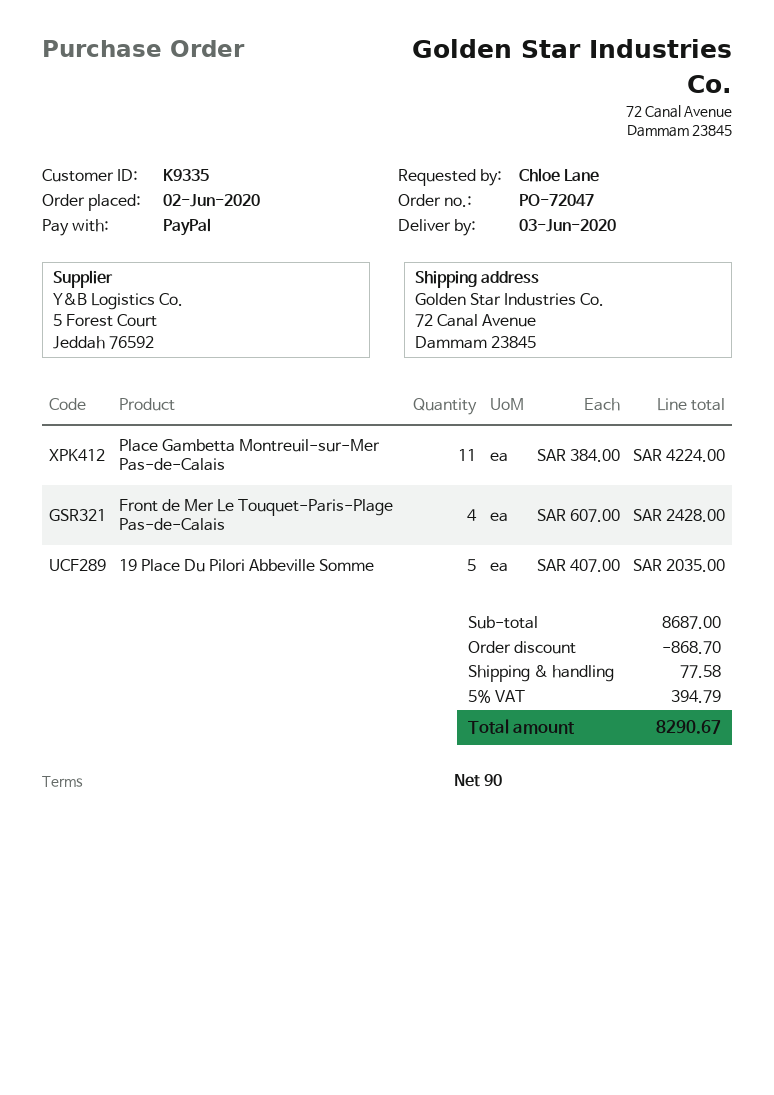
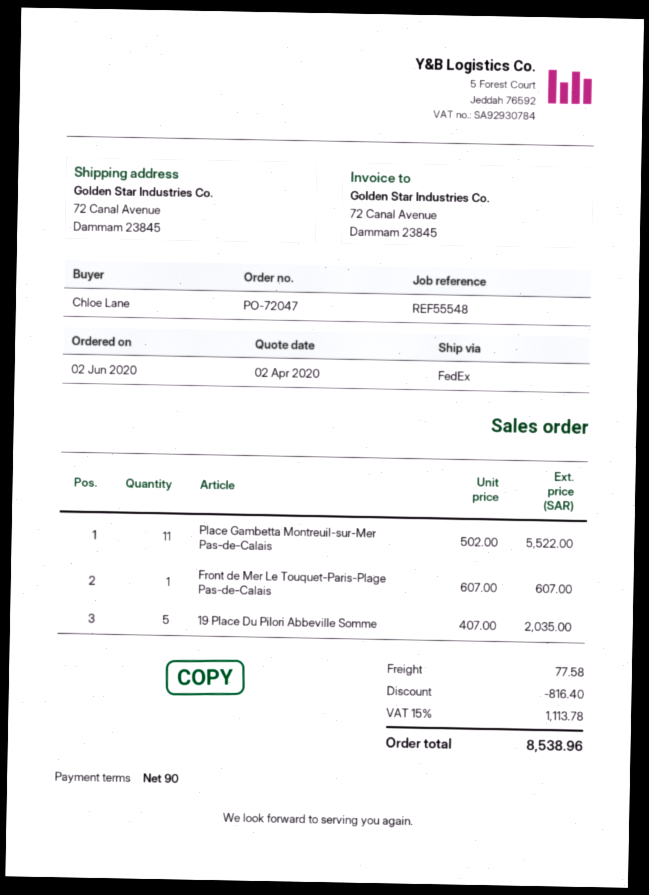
Place Gambetta Montreuil-sur-Mer Pas-de-Calais: 11 x 384.00 = 4224.00 -> 11 x 502.00 = 5522.00
Front de Mer Le Touquet-Paris-Plage Pas-de-Calais: 4 x 607.00 = 2428.00 -> 1 x 607.00 = 607.00
discount: 868.70 -> 816.40
tax: 5% = 394.79 -> 15% = 1113.78
total: 8290.67 -> 8538.96

